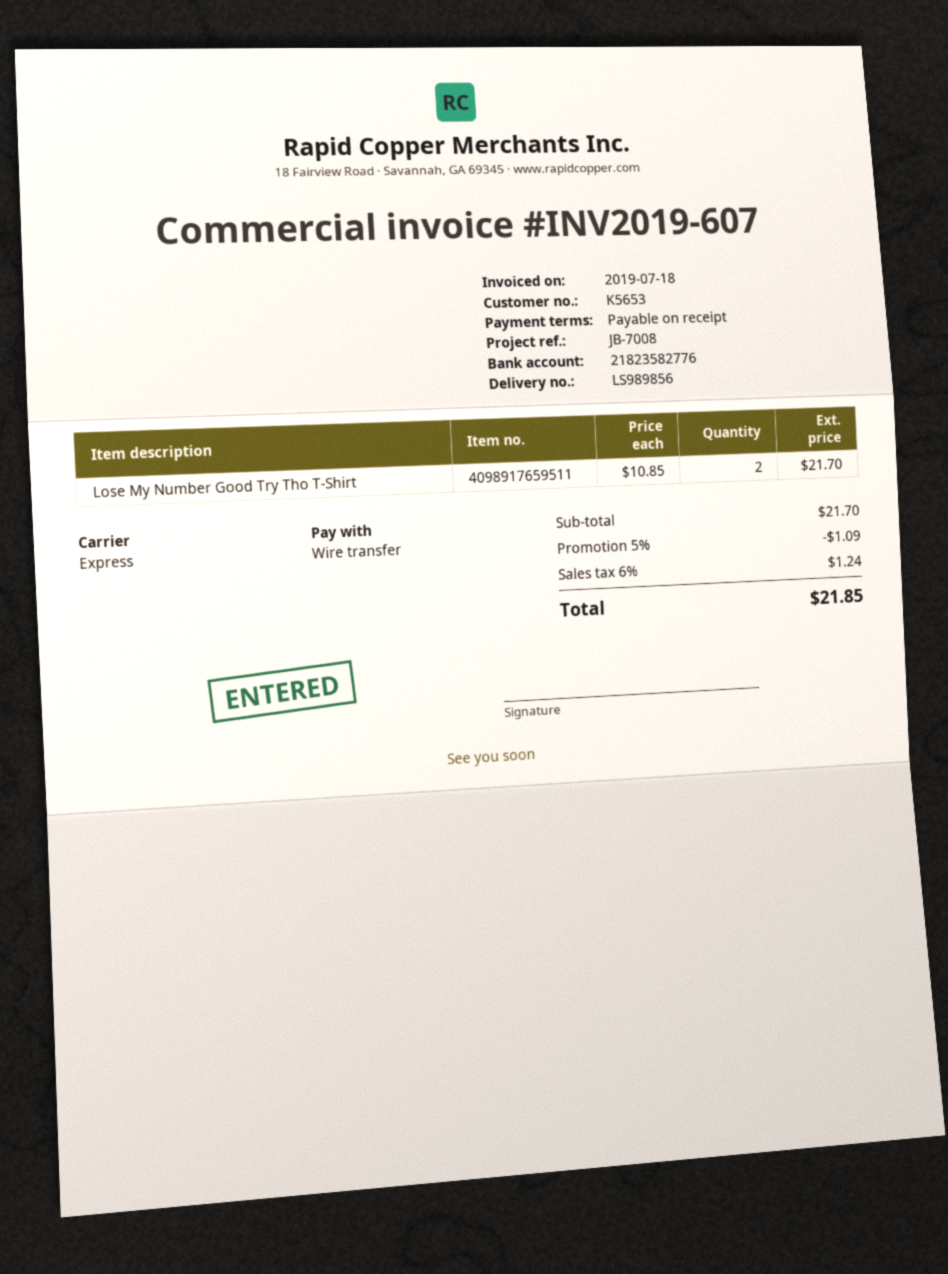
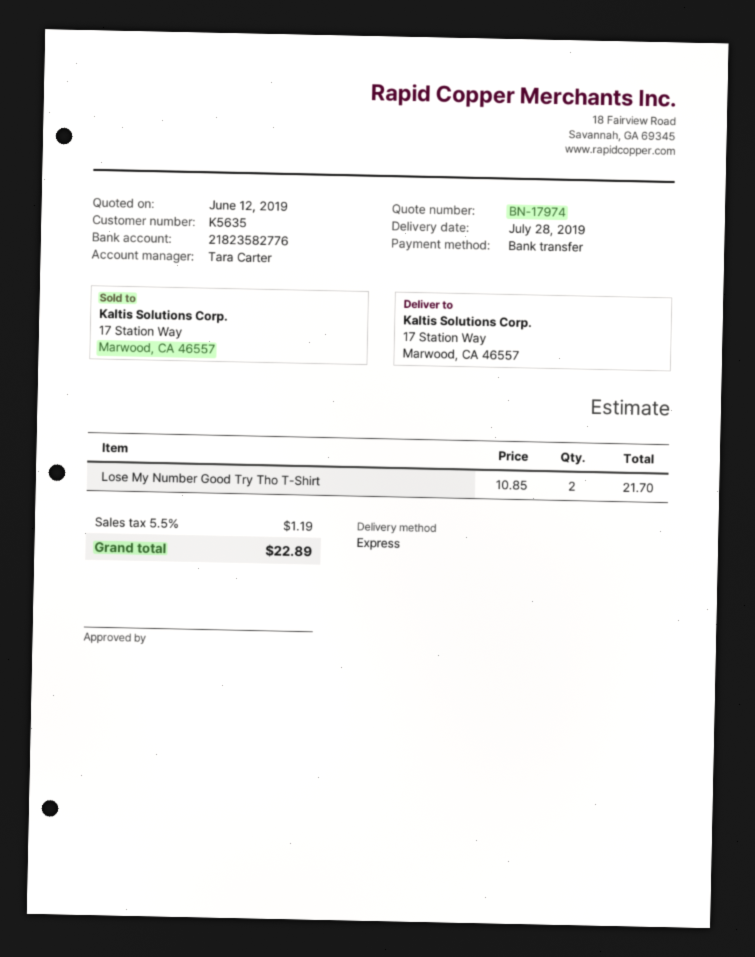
customer number: K5653 -> K5635
discount: 5% = 1.09 -> none
tax: 6% = 1.24 -> 5.5% = 1.19
total: 21.85 -> 22.89

